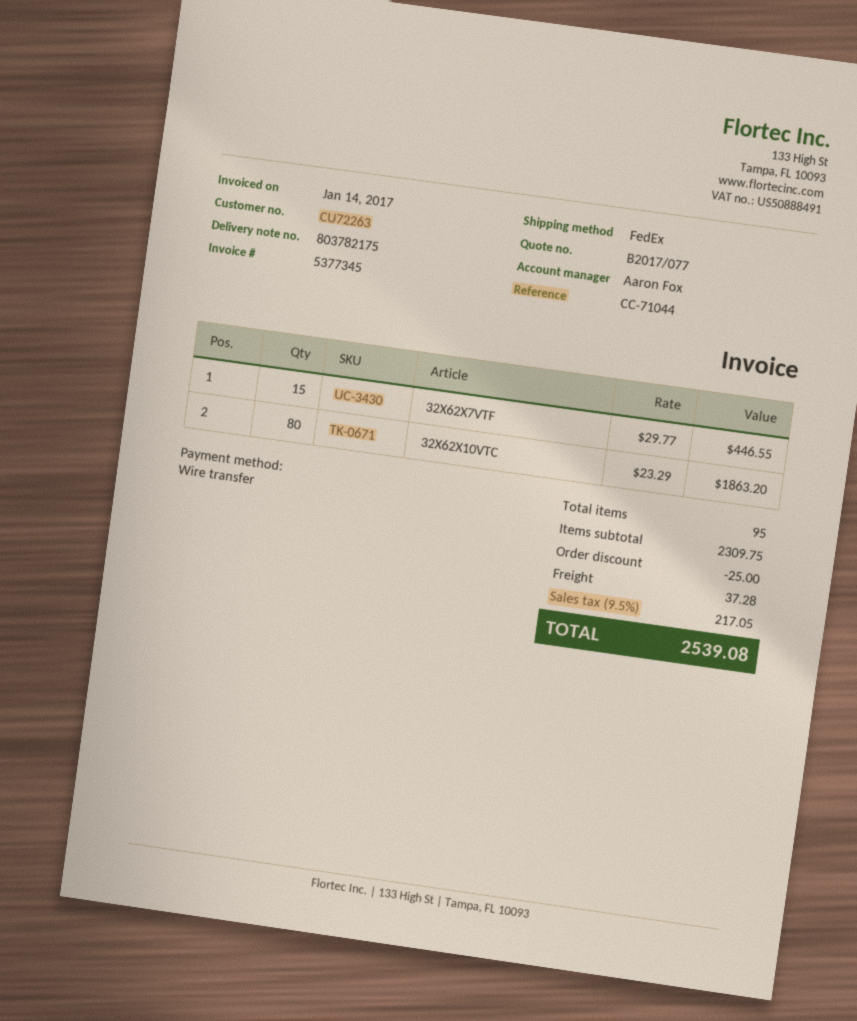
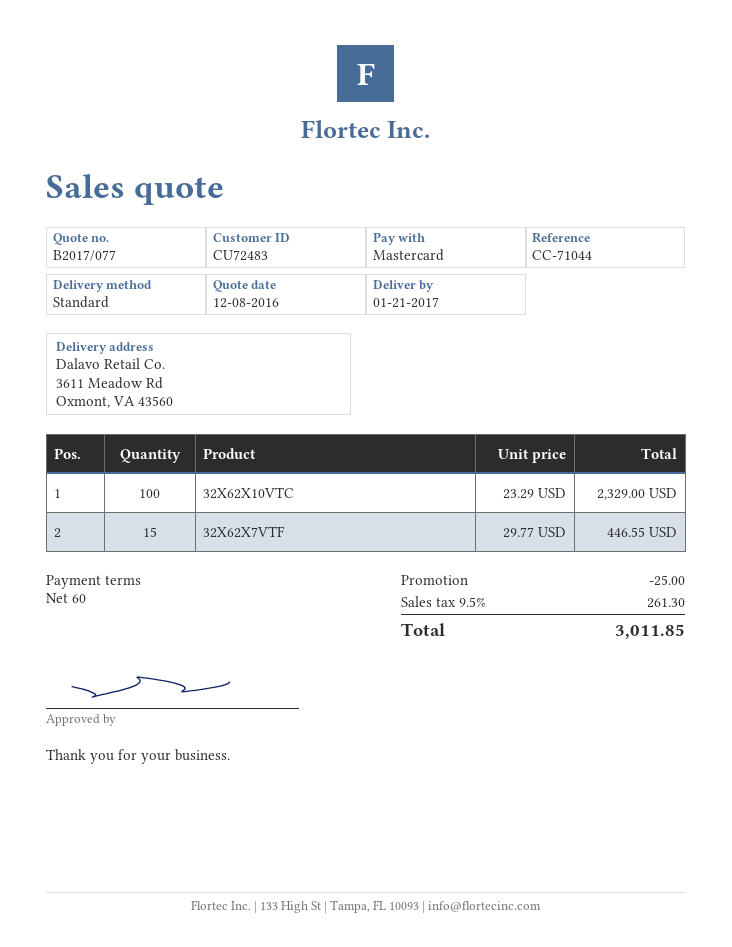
customer number: CU72263 -> CU72483
payment method: bank transfer -> Mastercard
shipping method: FedEx -> standard
32X62X10VTC: 80 x 23.29 = 1863.20 -> 100 x 23.29 = 2329.00
shipping: 37.28 -> none
tax: 9.5% = 217.05 -> 9.5% = 261.30
total: 2539.08 -> 3011.85

